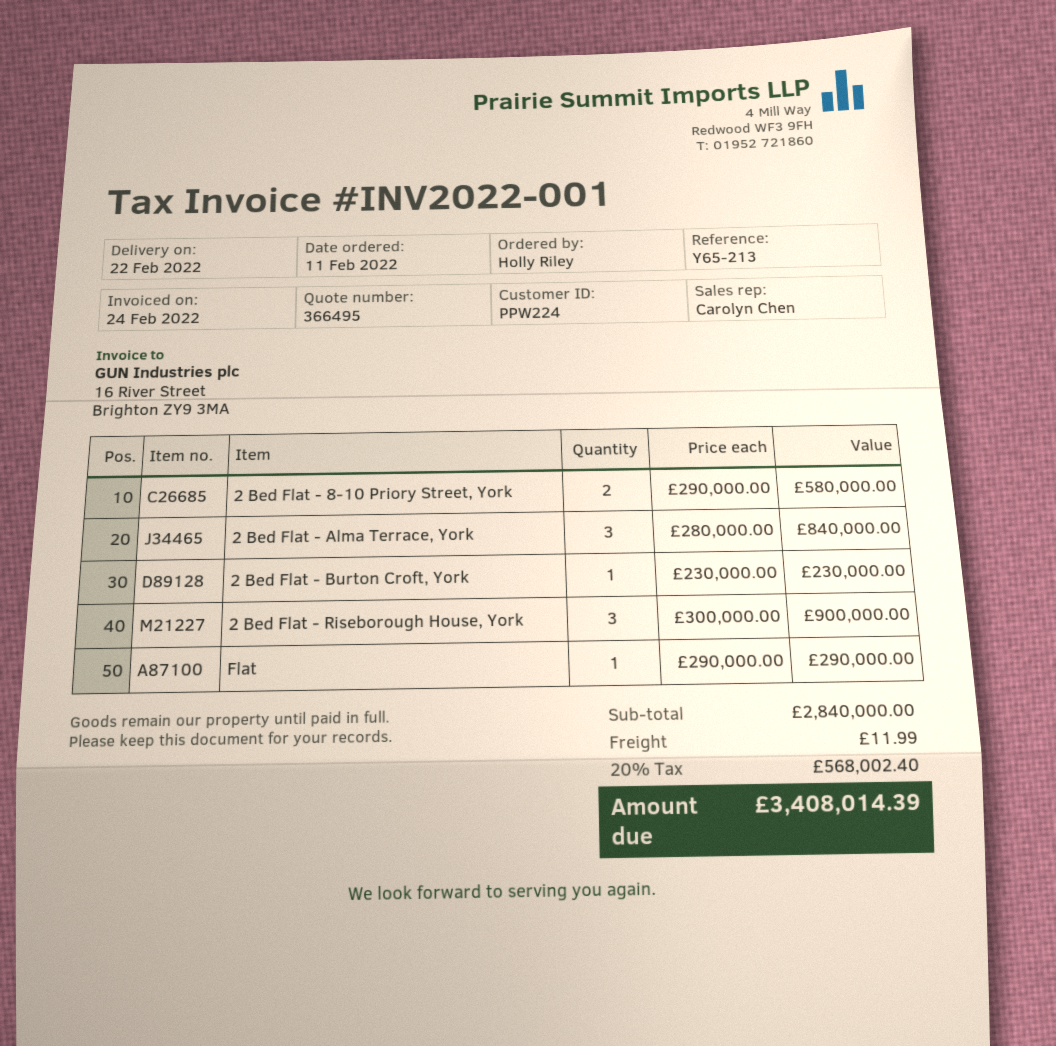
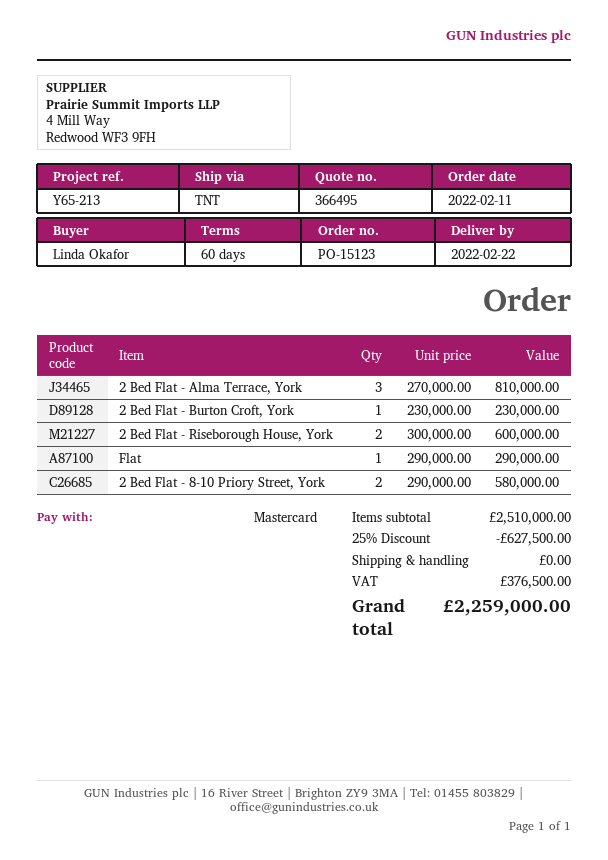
ordered by: Holly Riley -> Linda Okafor
2 Bed Flat - Alma Terrace, York: 3 x 280000.00 = 840000.00 -> 3 x 270000.00 = 810000.00
2 Bed Flat - Riseborough House, York: 3 x 300000.00 = 900000.00 -> 2 x 300000.00 = 600000.00
subtotal: 2840000.00 -> 2510000.00
discount: none -> 25% = 627500.00
shipping: 11.99 -> 0.00
tax: 568002.40 -> 376500.00
total: 3408014.39 -> 2259000.00

